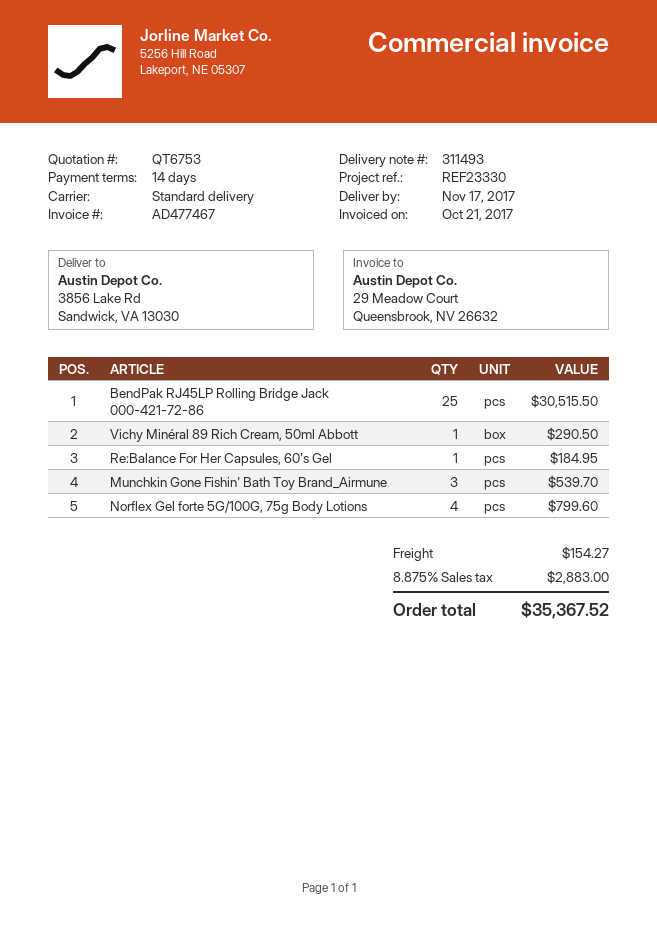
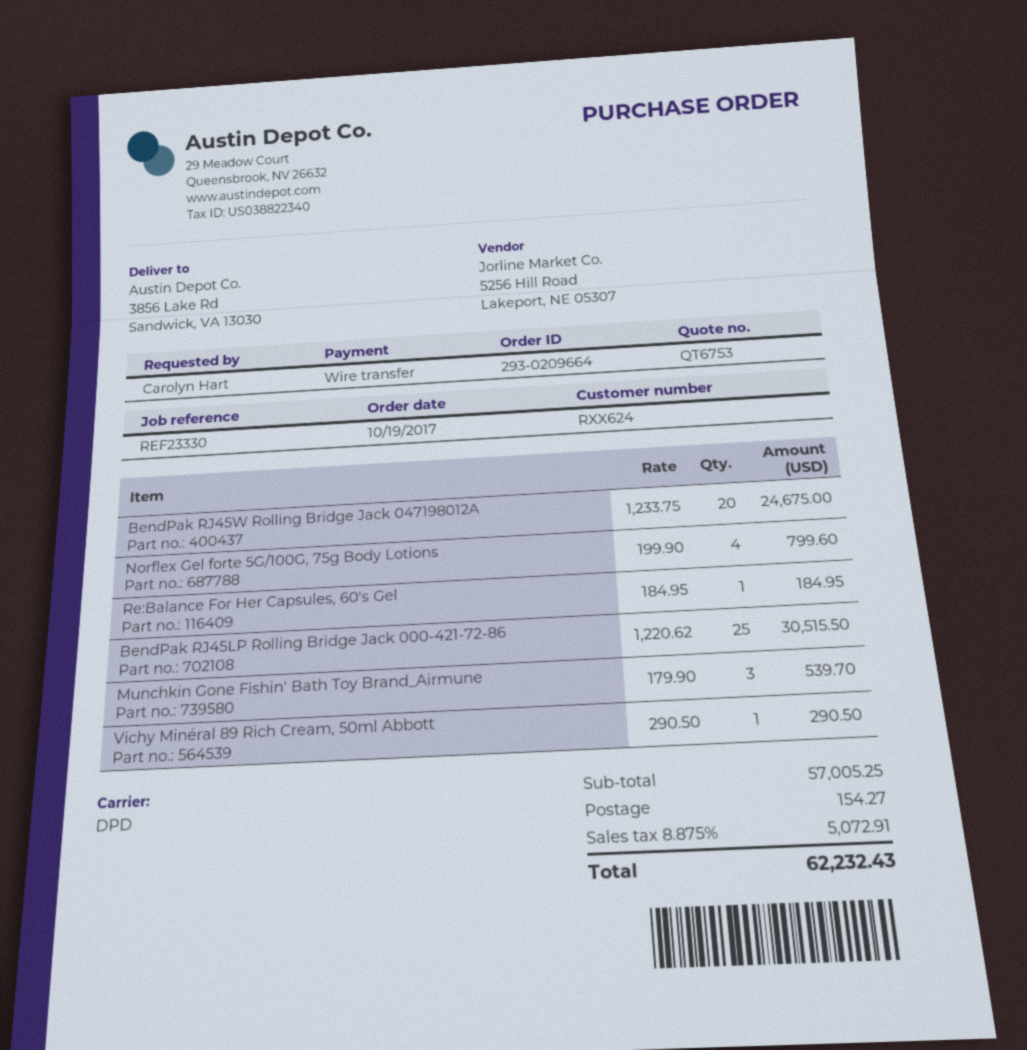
shipping method: standard -> DPD
BendPak RJ45W Rolling Bridge Jack 047198012A: none -> 20 for 24675.00
tax: 8.875% = 2883.00 -> 8.875% = 5072.91
total: 35367.52 -> 62232.43

